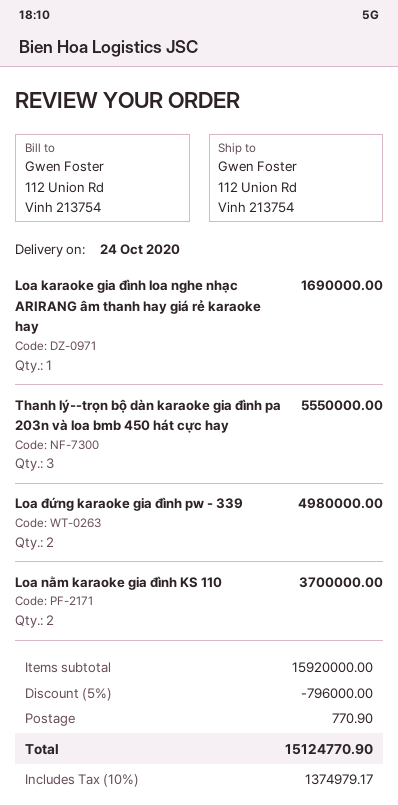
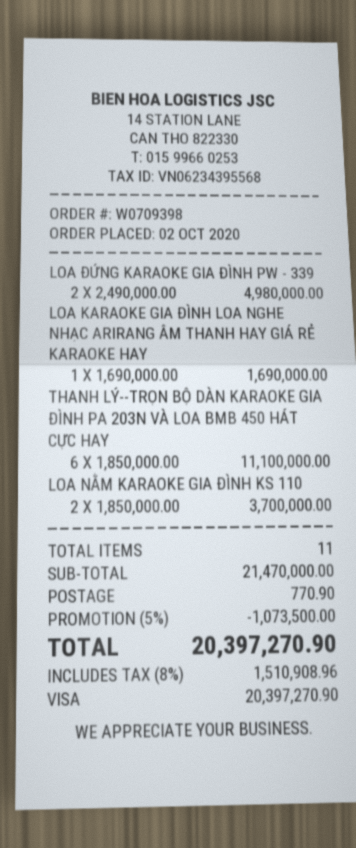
Thanh lý--trọn bộ dàn karaoke gia đình pa 203n và loa bmb 450 hát cực hay: 3 for 5550000.00 -> 6 for 11100000.00
subtotal: 15920000.00 -> 21470000.00
discount: 5% = 796000.00 -> 5% = 1073500.00
tax: 10% = 1374979.17 -> 8% = 1510908.96
total: 15124770.90 -> 20397270.90

